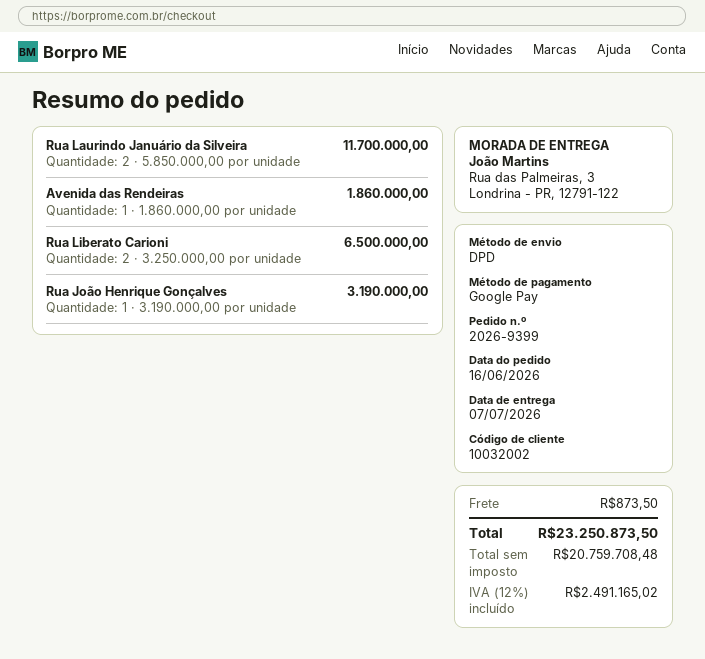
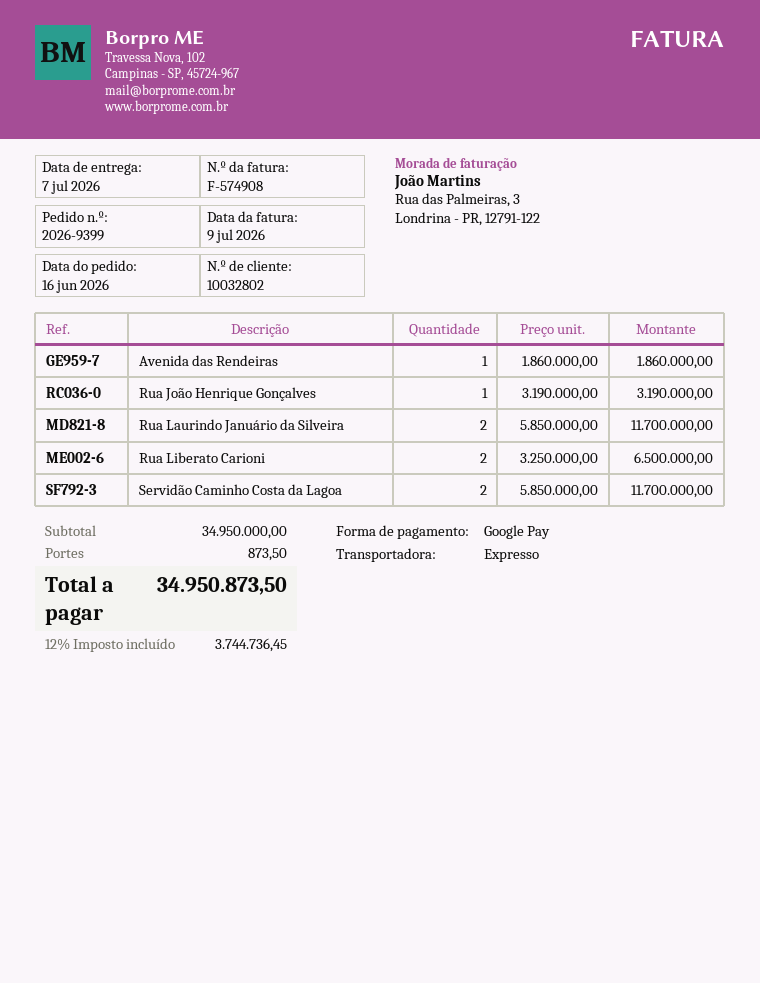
customer number: 10032002 -> 10032802
shipping method: DPD -> express
Servidão Caminho Costa da Lagoa: none -> 2 x 5850000.00 = 11700000.00
tax: 12% = 2491165.02 -> 12% = 3744736.45
total: 23250873.50 -> 34950873.50

